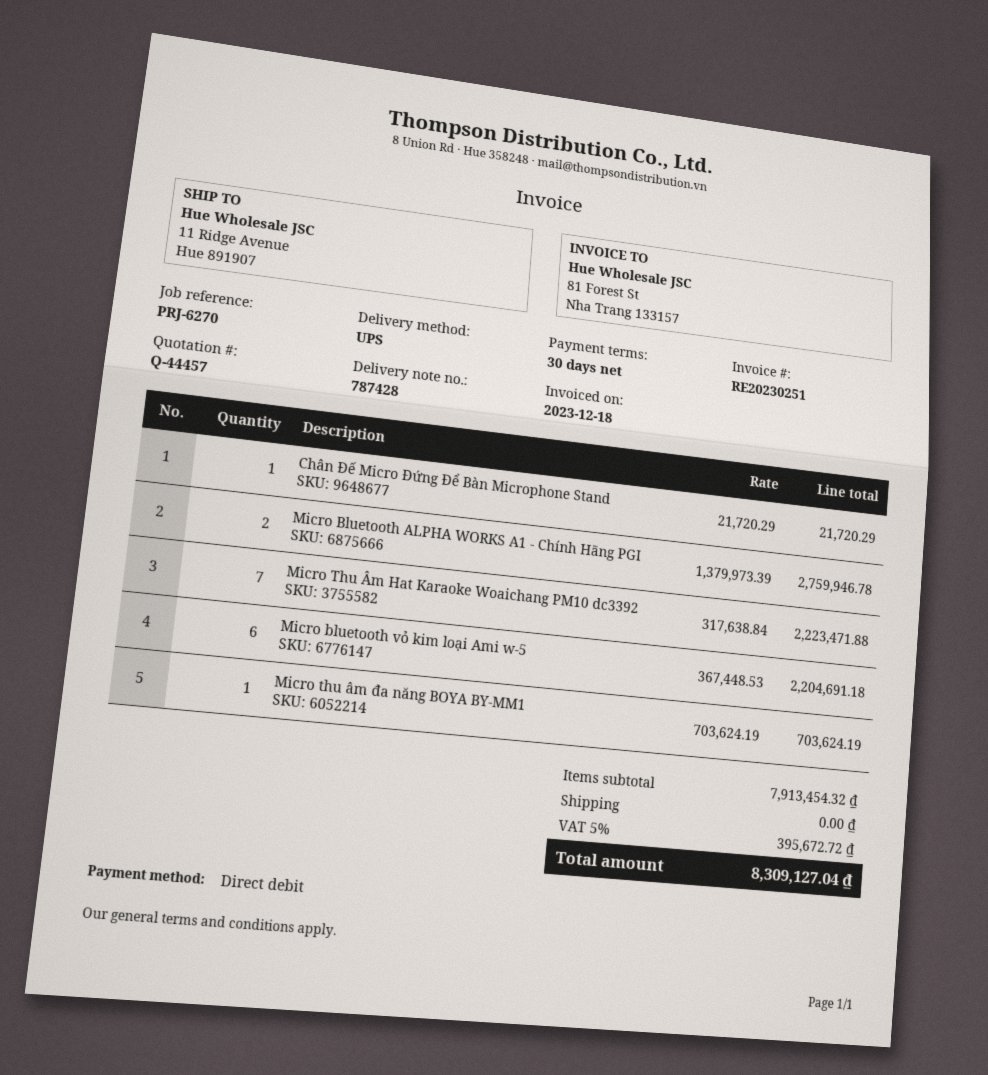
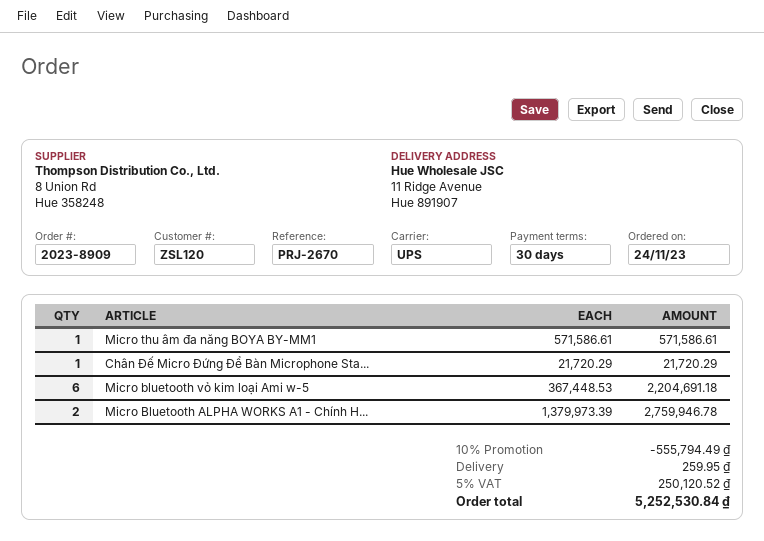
reference: PRJ-6270 -> PRJ-2670
Micro Thu Âm Hat Karaoke Woaichang PM10 dc3392: 7 x 317638.84 = 2223471.88 -> none
Micro thu âm đa năng BOYA BY-MM1: 1 x 703624.19 = 703624.19 -> 1 x 571586.61 = 571586.61
discount: none -> 10% = 555794.49
shipping: 0.00 -> 259.95
tax: 5% = 395672.72 -> 5% = 250120.52
total: 8309127.04 -> 5252530.84

